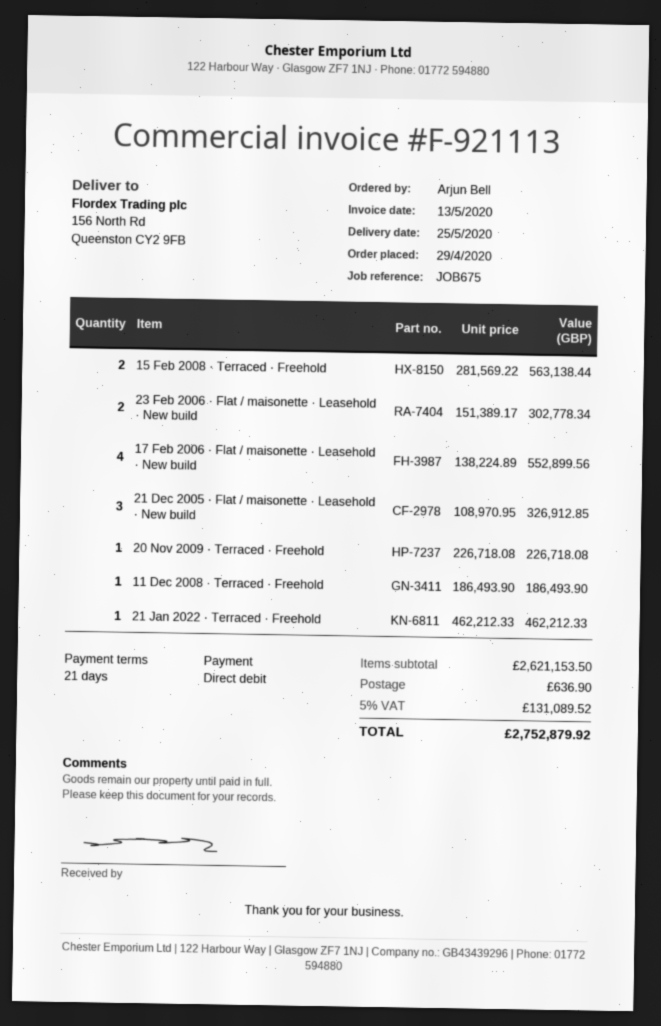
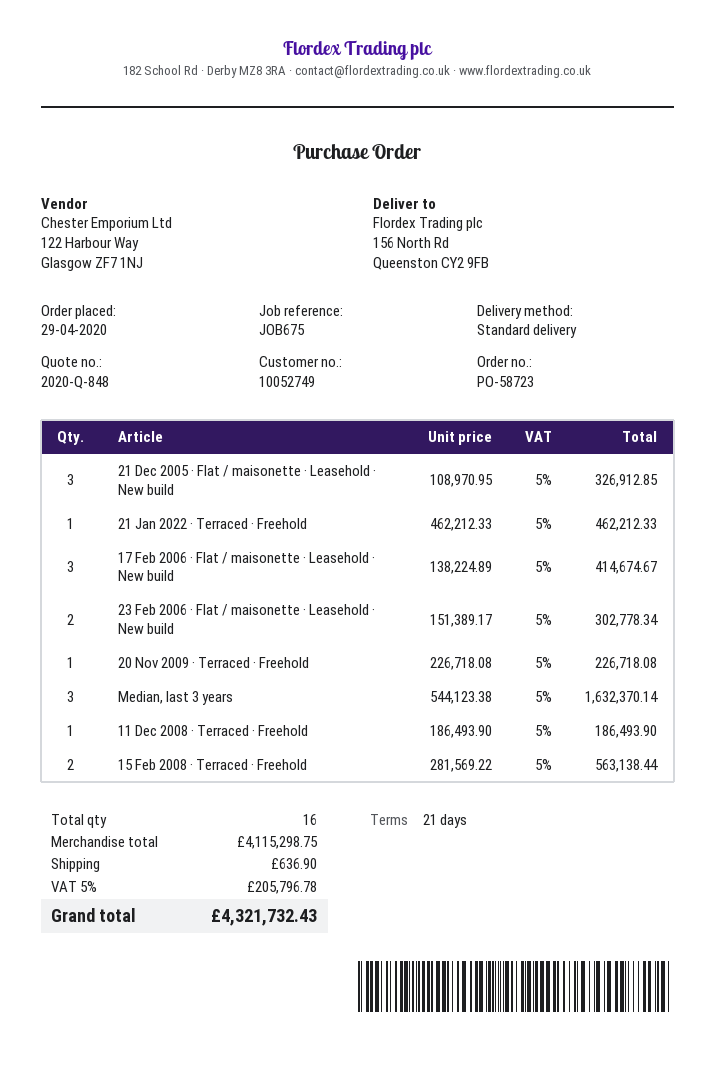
17 Feb 2006 · Flat / maisonette · Leasehold · New build: 4 x 138224.89 = 552899.56 -> 3 x 138224.89 = 414674.67
Median, last 3 years: none -> 3 x 544123.38 = 1632370.14
subtotal: 2621153.50 -> 4115298.75
tax: 5% = 131089.52 -> 5% = 205796.78
total: 2752879.92 -> 4321732.43

